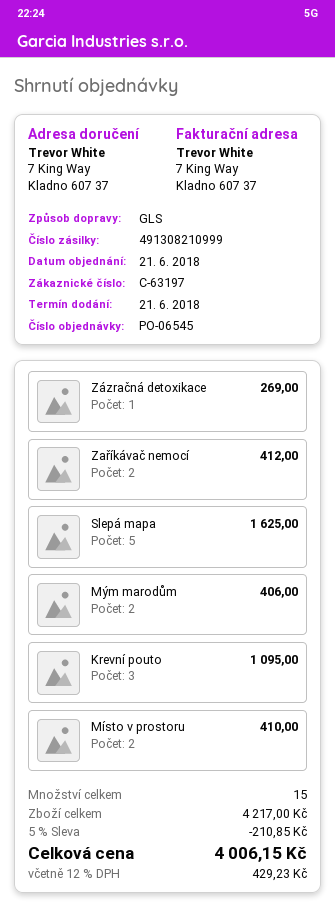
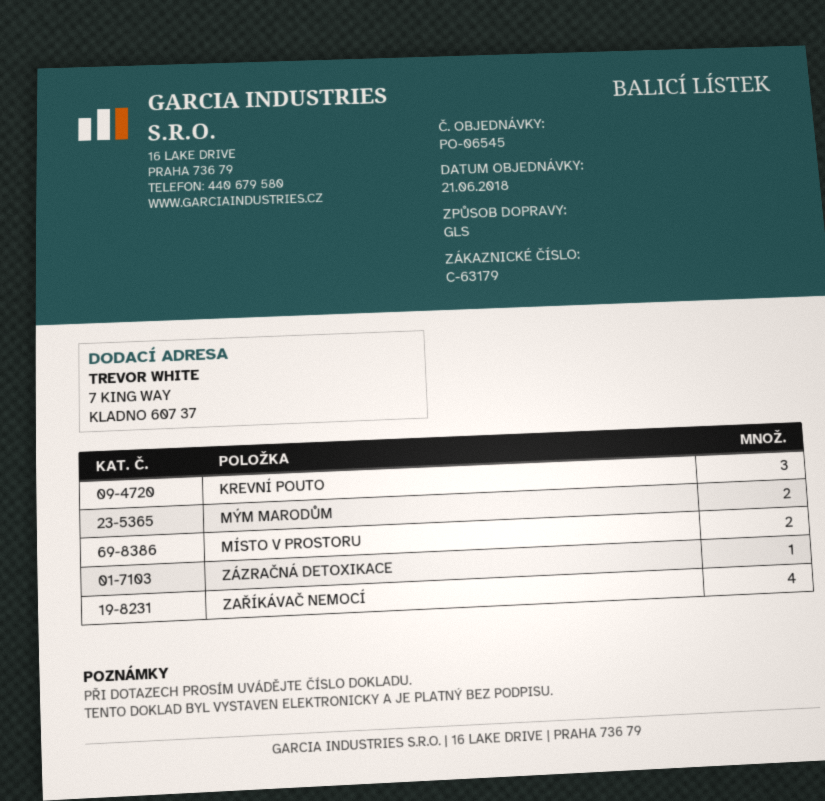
customer number: C-63197 -> C-63179
Zaříkávač nemocí: 2 -> 4
Slepá mapa: 5 -> none

